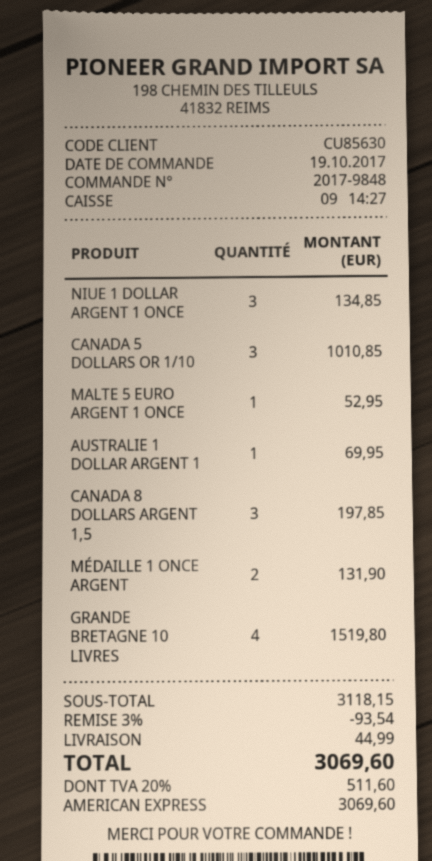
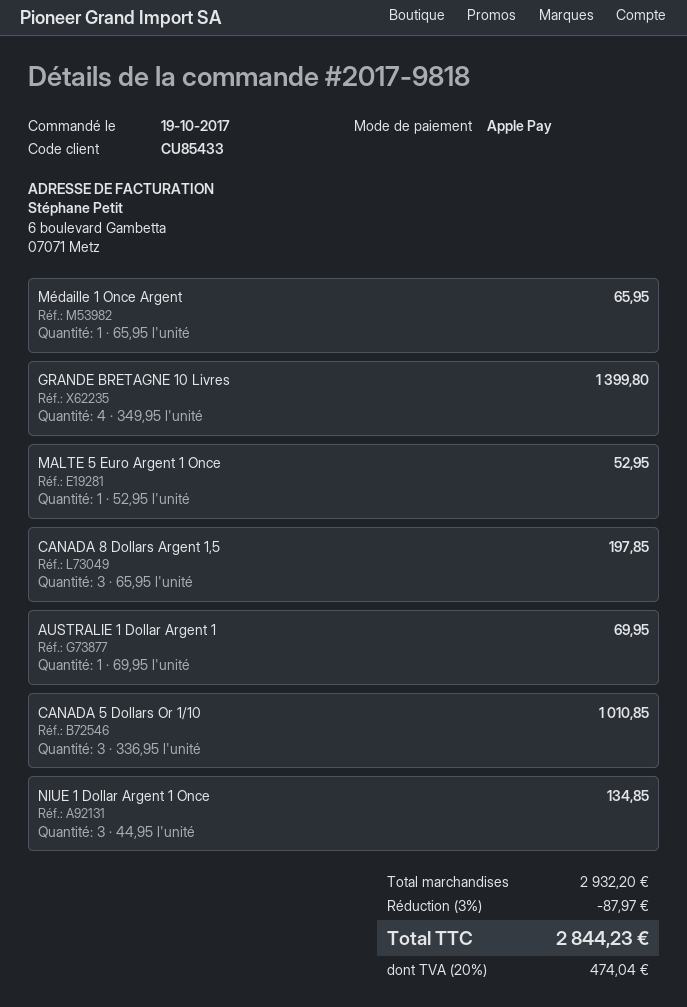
order number: 2017-9848 -> 2017-9818
customer number: CU85630 -> CU85433
payment method: American Express -> Apple Pay
MÉDAILLE 1 ONCE ARGENT: 2 for 131.90 -> 1 for 65.95
GRANDE BRETAGNE 10 LIVRES: 4 for 1519.80 -> 4 for 1399.80
subtotal: 3118.15 -> 2932.20
discount: 3% = 93.54 -> 3% = 87.97
shipping: 44.99 -> none
tax: 20% = 511.60 -> 20% = 474.04
total: 3069.60 -> 2844.23

